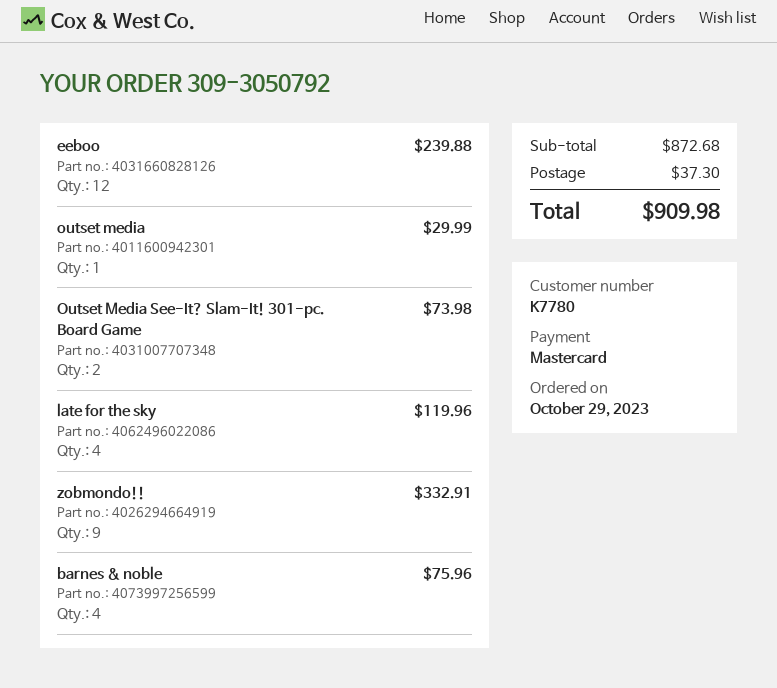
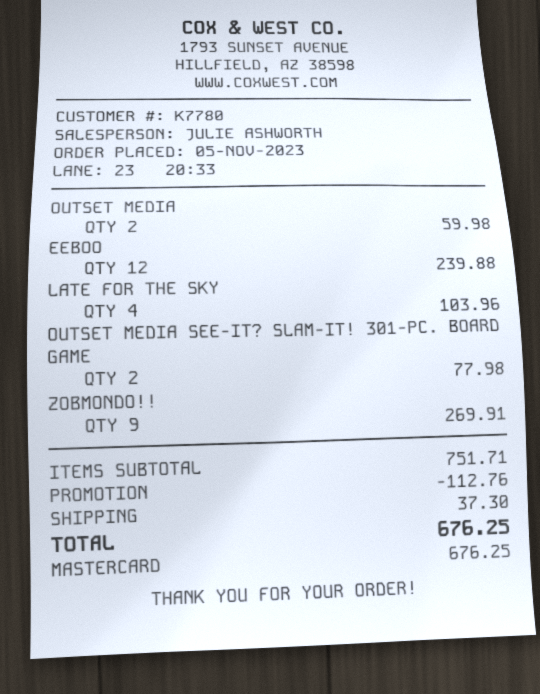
order date: 2023-10-29 -> 2023-11-05
outset media: 1 for 29.99 -> 2 for 59.98
Outset Media See-It? Slam-It! 301-pc. Board Game: 2 for 73.98 -> 2 for 77.98
late for the sky: 4 for 119.96 -> 4 for 103.96
zobmondo!!: 9 for 332.91 -> 9 for 269.91
barnes & noble: 4 for 75.96 -> none
subtotal: 872.68 -> 751.71
discount: none -> 112.76
total: 909.98 -> 676.25

